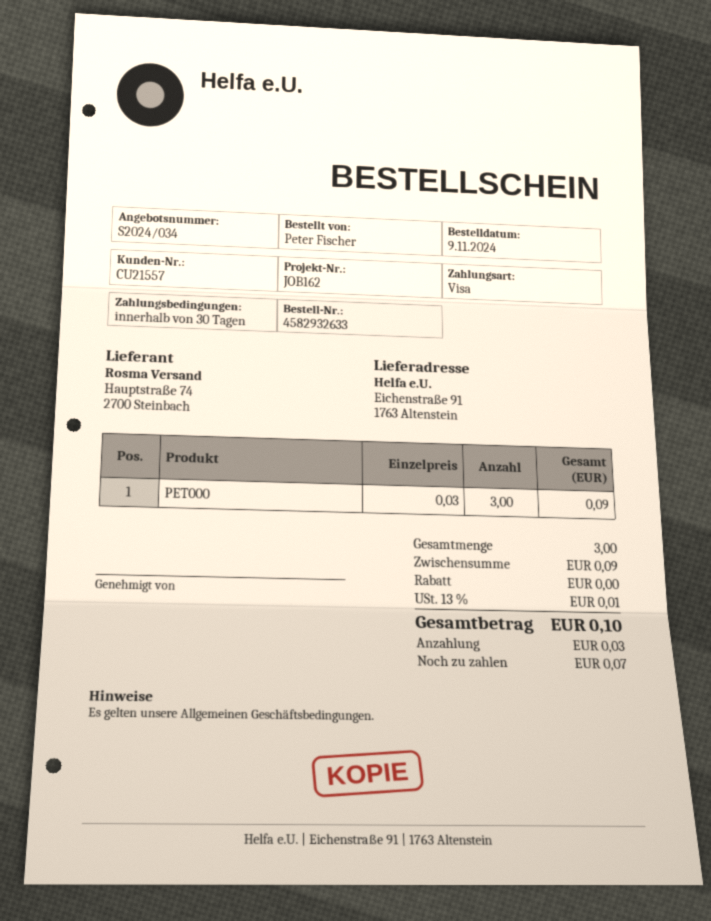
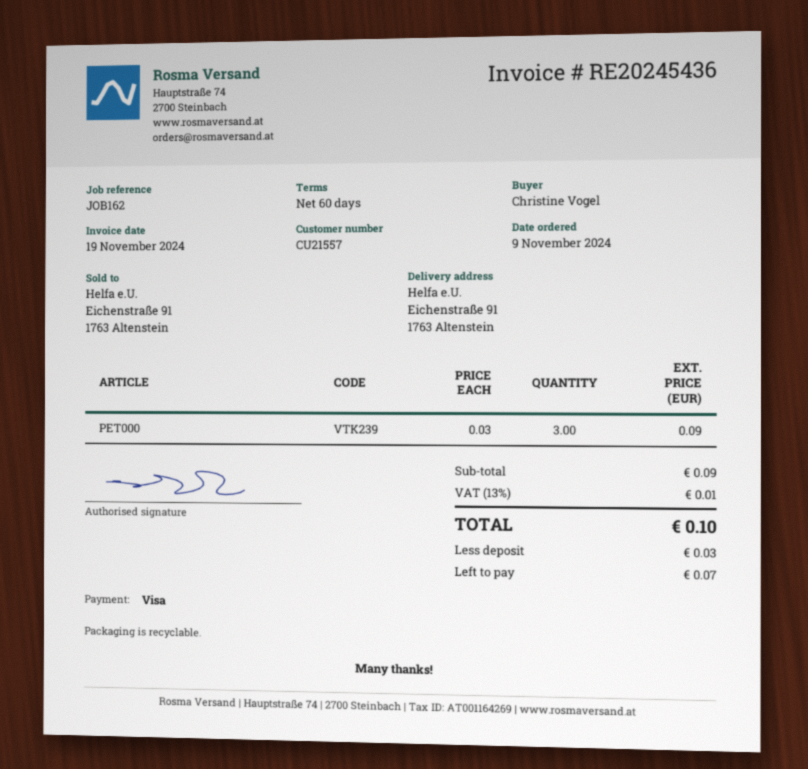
payment terms: 30 days -> 60 days
ordered by: Peter Fischer -> Christine Vogel
discount: 0.00 -> none

